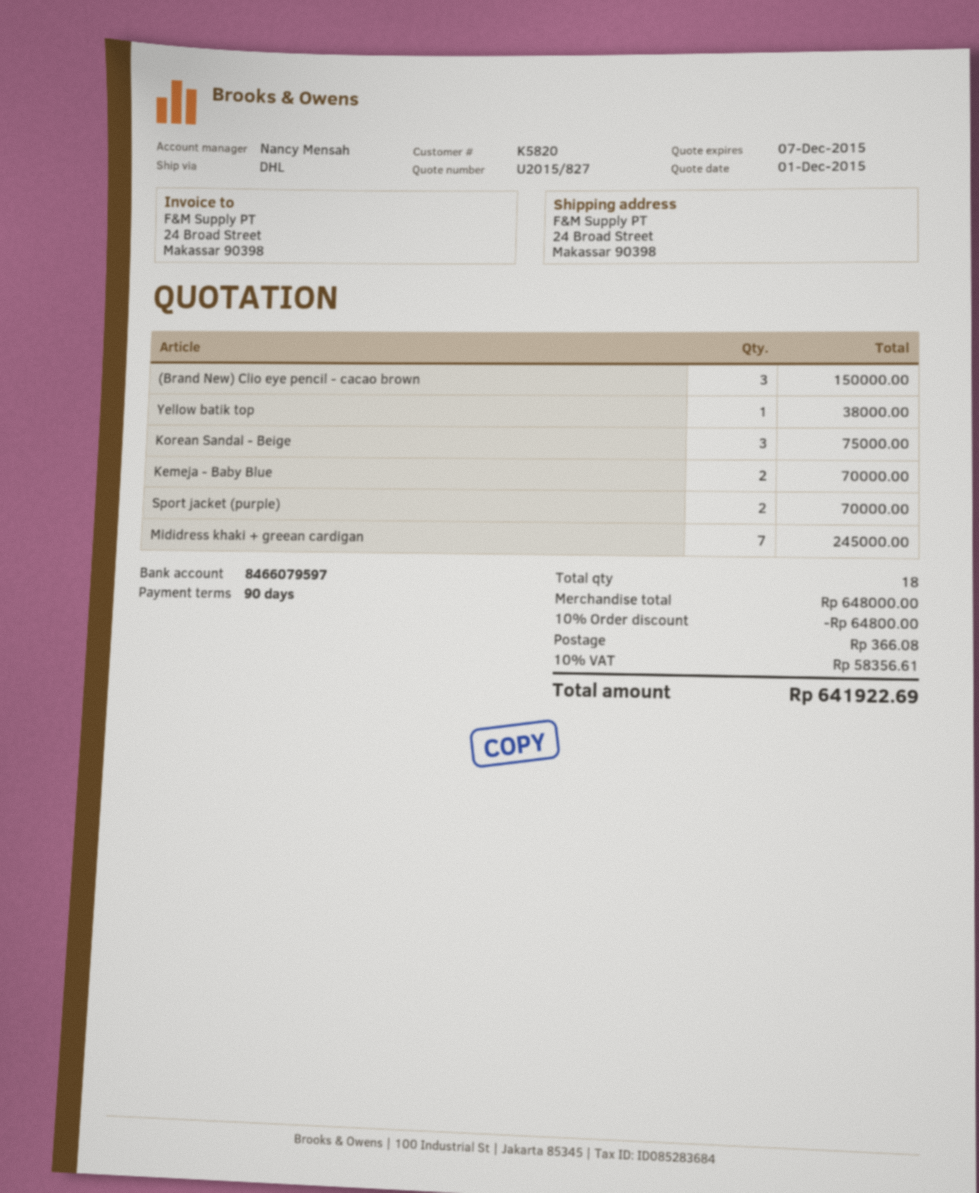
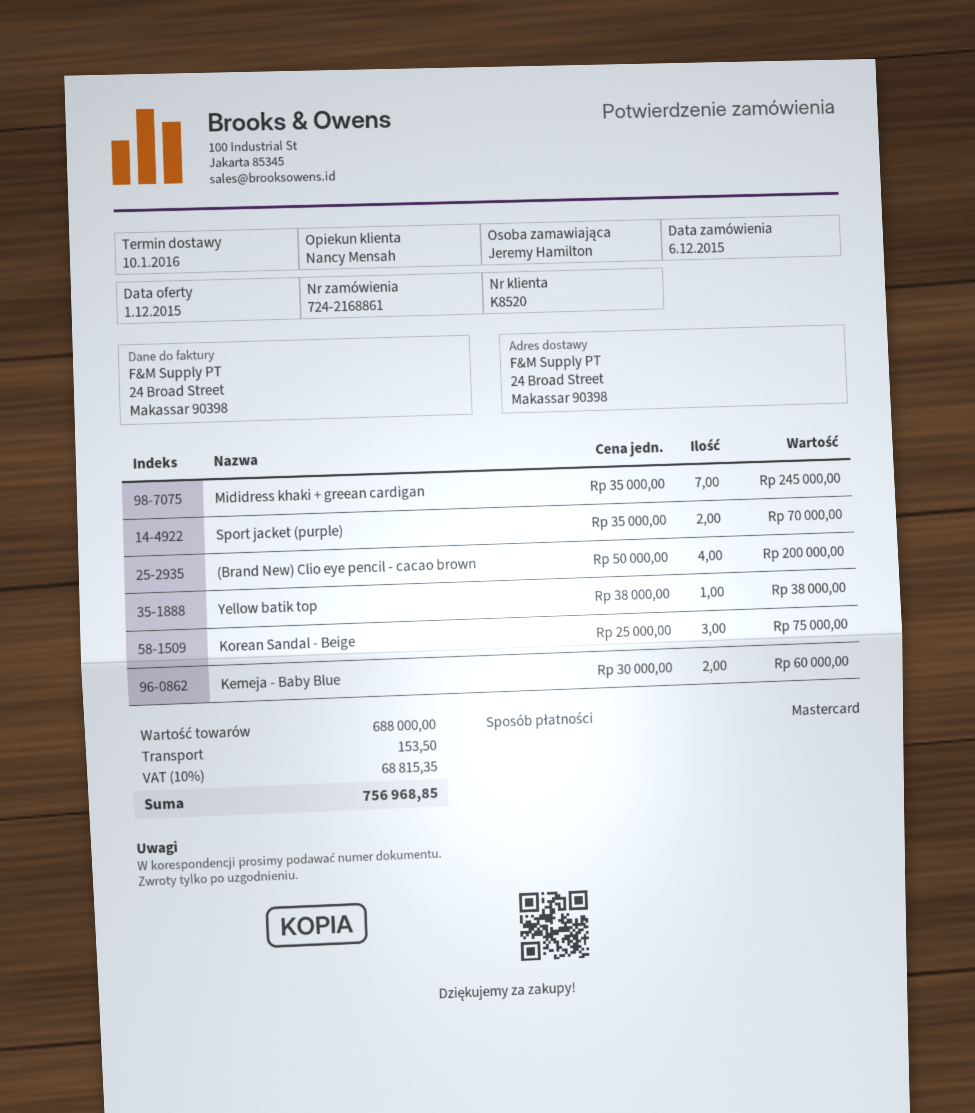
customer number: K5820 -> K8520
(Brand New) Clio eye pencil - cacao brown: 3 for 150000.00 -> 4 for 200000.00
Kemeja - Baby Blue: 2 for 70000.00 -> 2 for 60000.00
subtotal: 648000.00 -> 688000.00
discount: 10% = 64800.00 -> none
shipping: 366.08 -> 153.50
tax: 10% = 58356.61 -> 10% = 68815.35
total: 641922.69 -> 756968.85

